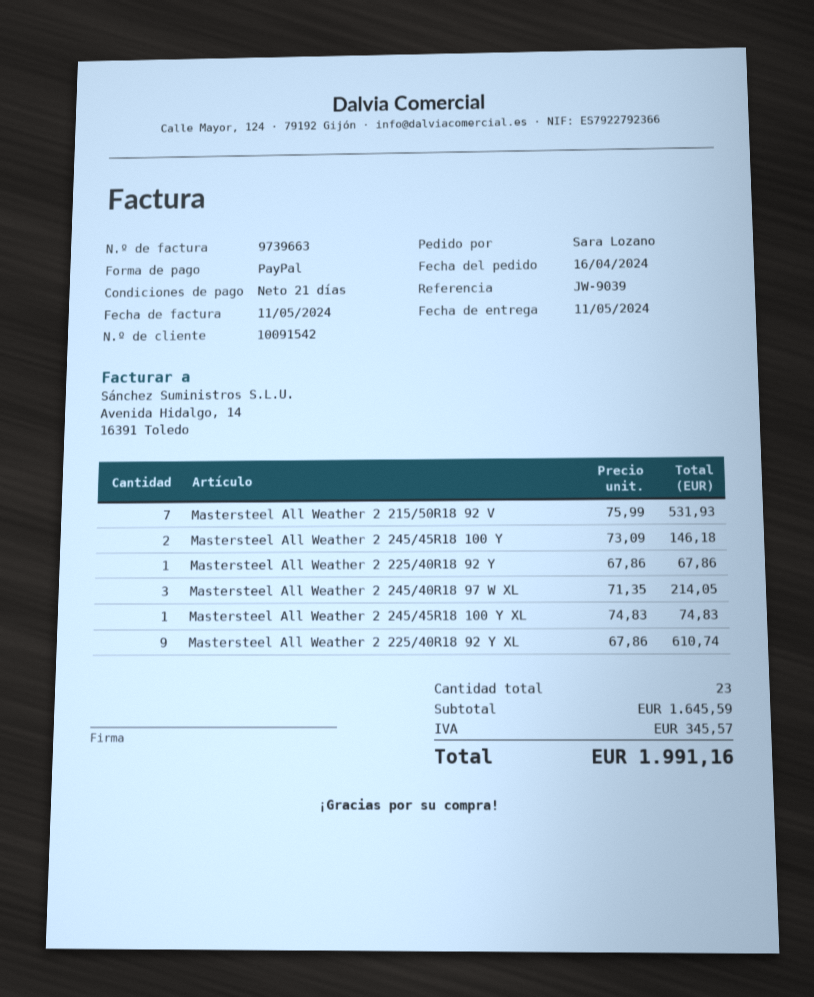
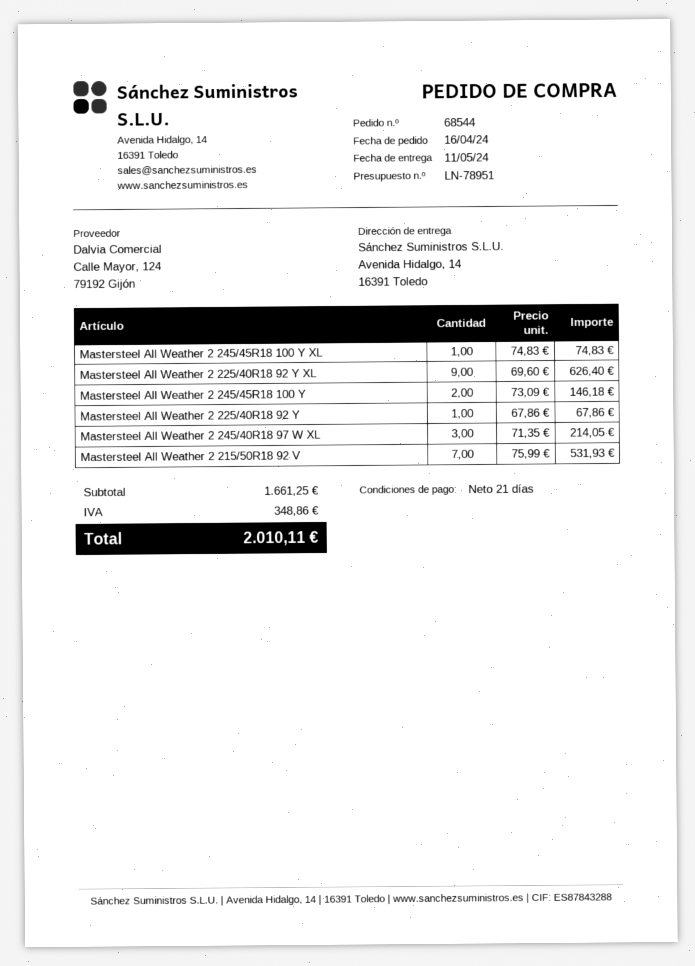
Mastersteel All Weather 2 225/40R18 92 Y XL: 9 x 67.86 = 610.74 -> 9 x 69.60 = 626.40
subtotal: 1645.59 -> 1661.25
tax: 345.57 -> 348.86
total: 1991.16 -> 2010.11

